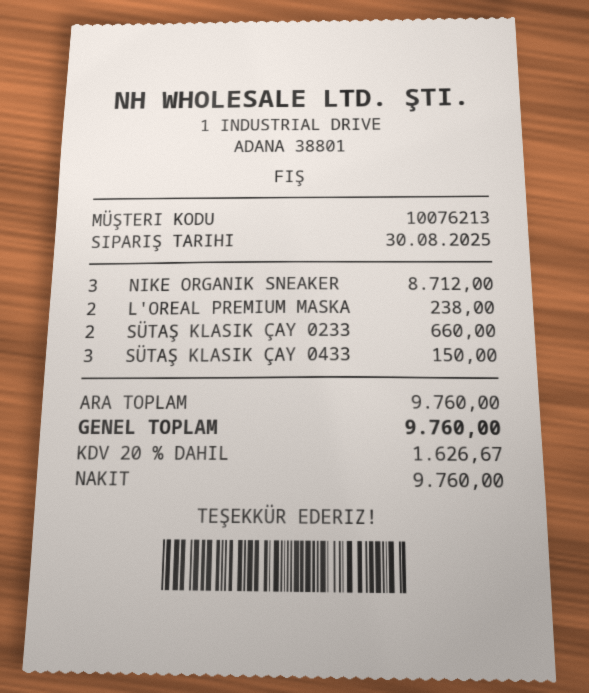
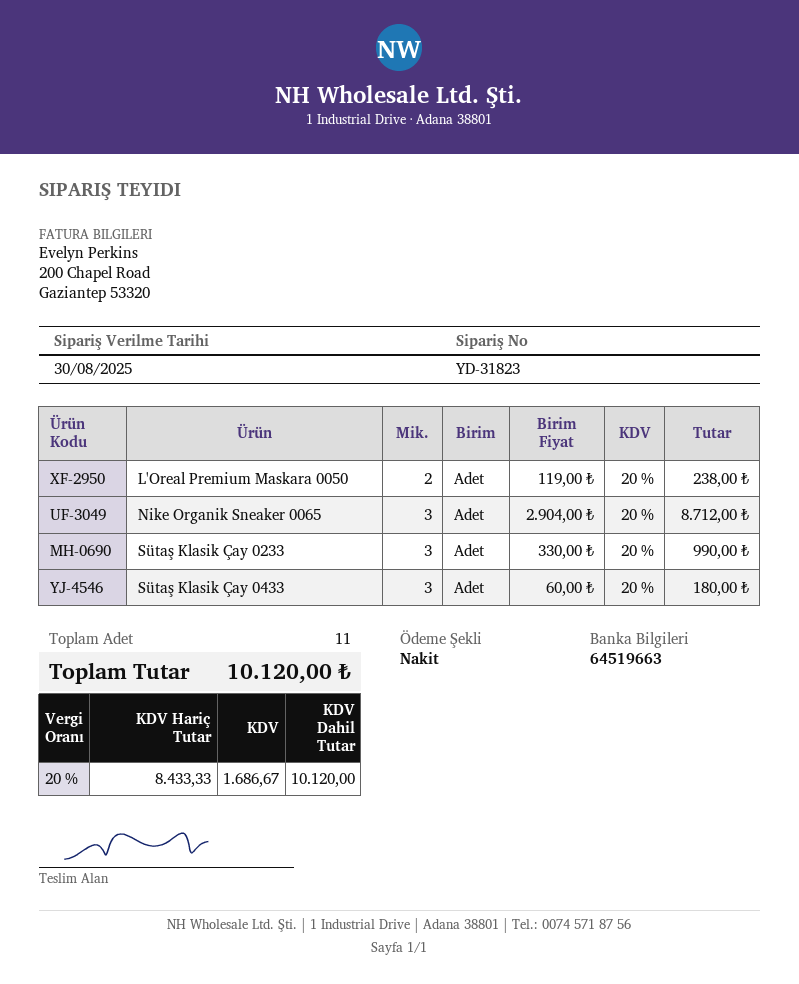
SÜTAŞ KLASIK ÇAY 0233: 2 for 660.00 -> 3 for 990.00
SÜTAŞ KLASIK ÇAY 0433: 3 for 150.00 -> 3 for 180.00
tax: 20% = 1626.67 -> 20% = 1686.67
total: 9760.00 -> 10120.00

